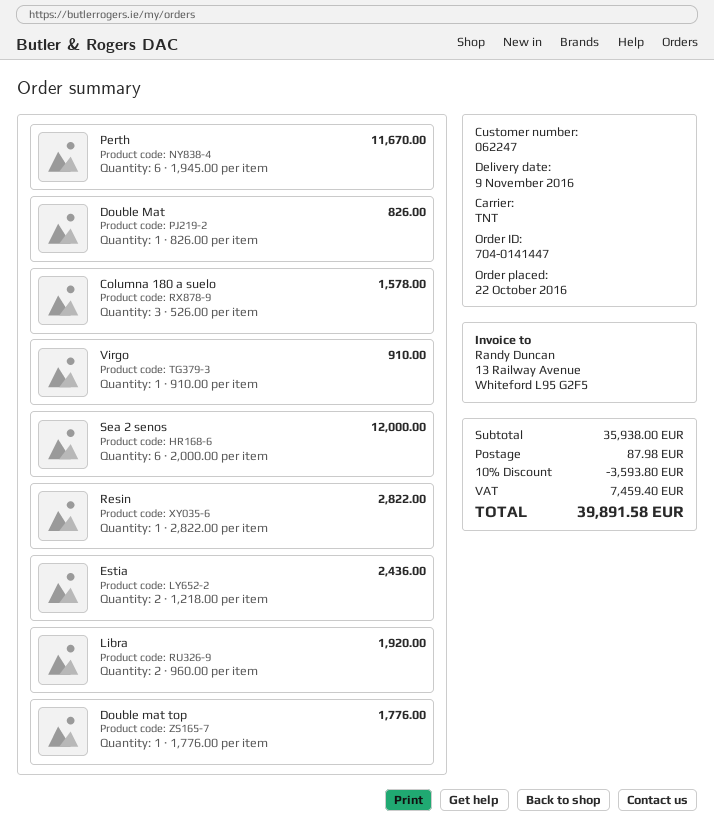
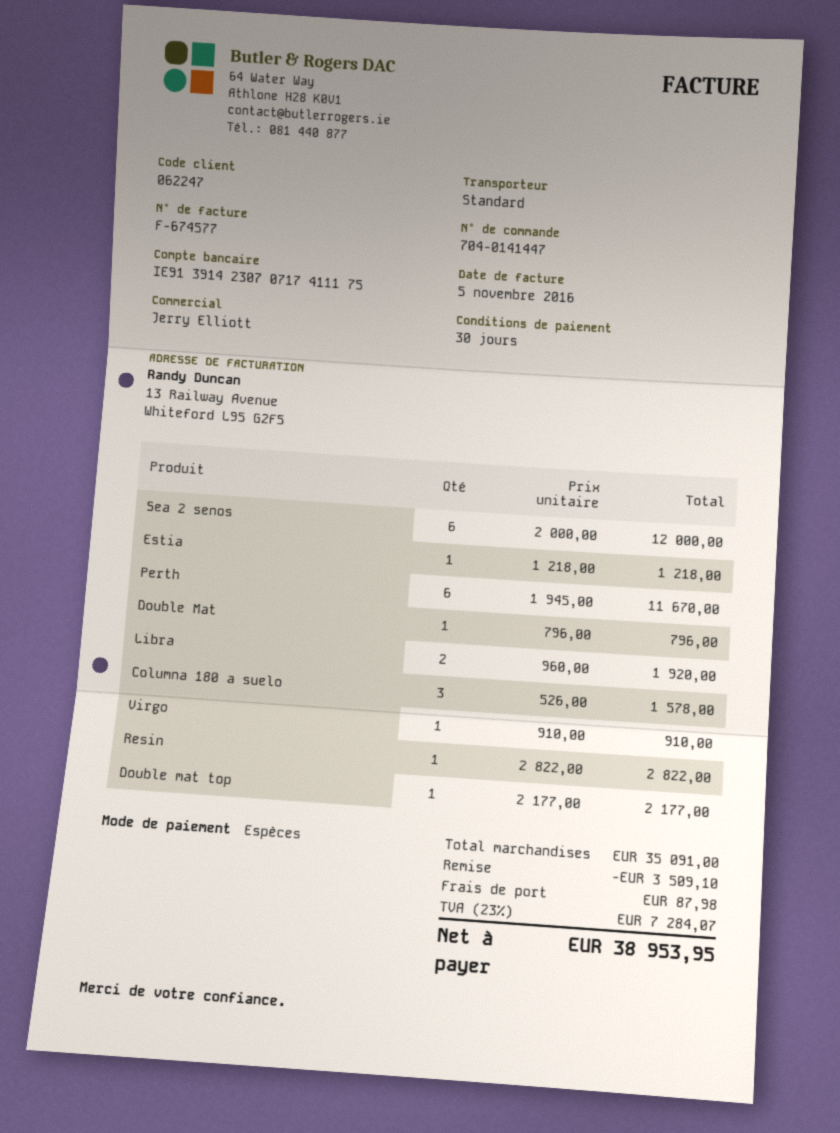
shipping method: TNT -> standard
Double Mat: 1 x 826.00 = 826.00 -> 1 x 796.00 = 796.00
Estia: 2 x 1218.00 = 2436.00 -> 1 x 1218.00 = 1218.00
Double mat top: 1 x 1776.00 = 1776.00 -> 1 x 2177.00 = 2177.00
subtotal: 35938.00 -> 35091.00
discount: 3593.80 -> 3509.10
tax: 7459.40 -> 7284.07
total: 39891.58 -> 38953.95

